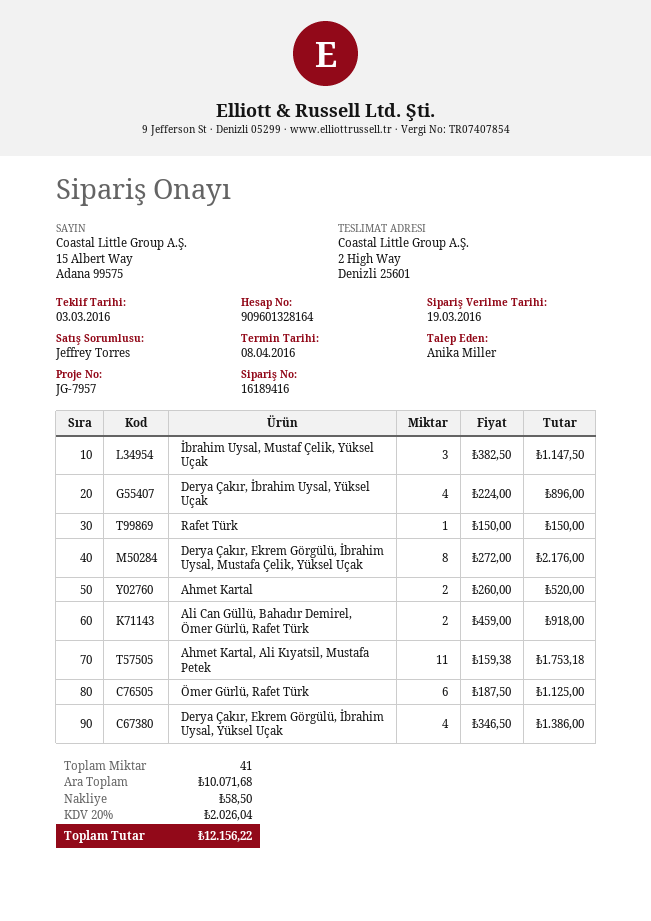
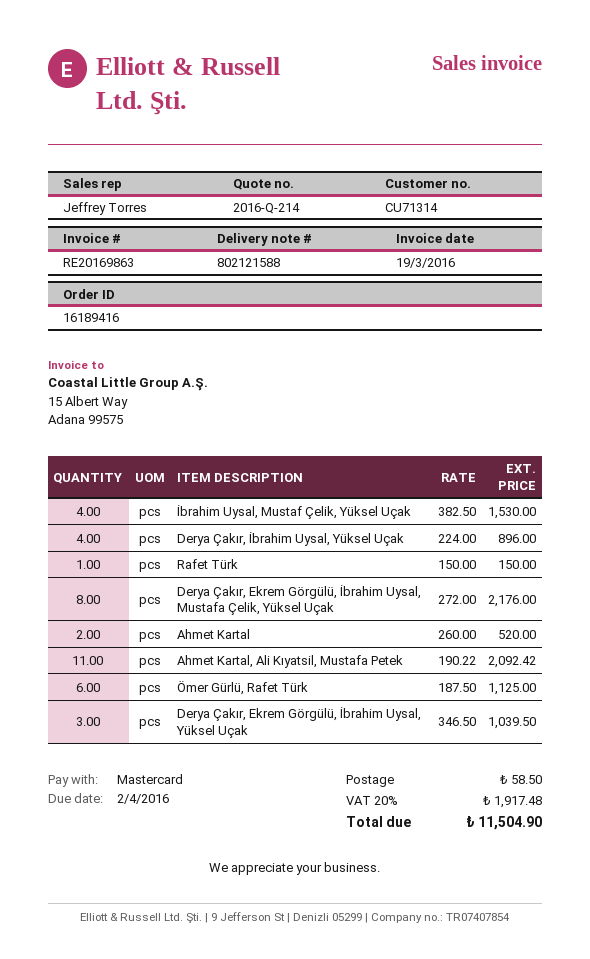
İbrahim Uysal, Mustaf Çelik, Yüksel Uçak: 3 x 382.50 = 1147.50 -> 4 x 382.50 = 1530.00
Ali Can Güllü, Bahadır Demirel, Ömer Gürlü, Rafet Türk: 2 x 459.00 = 918.00 -> none
Ahmet Kartal, Ali Kıyatsil, Mustafa Petek: 11 x 159.38 = 1753.18 -> 11 x 190.22 = 2092.42
Derya Çakır, Ekrem Görgülü, İbrahim Uysal, Yüksel Uçak: 4 x 346.50 = 1386.00 -> 3 x 346.50 = 1039.50
tax: 20% = 2026.04 -> 20% = 1917.48
total: 12156.22 -> 11504.90

